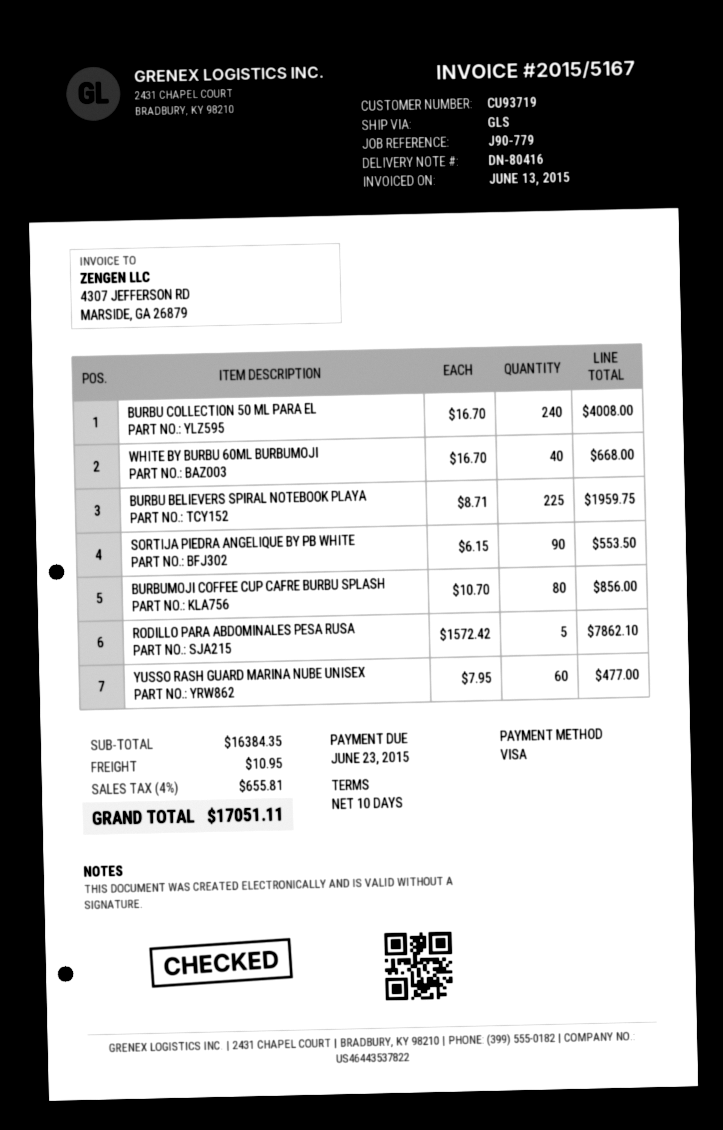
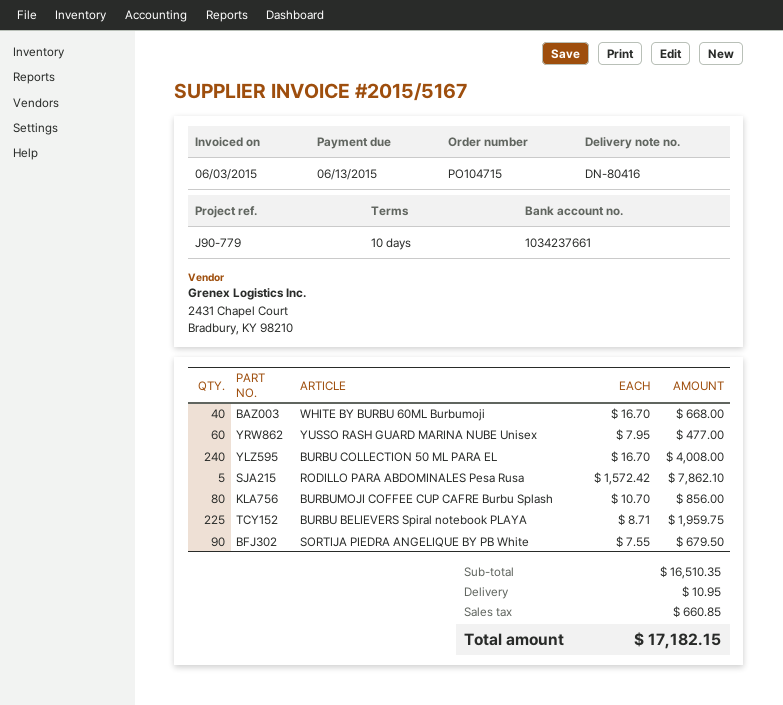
invoice date: 2015-06-13 -> 2015-06-03
due date: 2015-06-23 -> 2015-06-13
SORTIJA PIEDRA ANGELIQUE BY PB WHITE: 90 x 6.15 = 553.50 -> 90 x 7.55 = 679.50
subtotal: 16384.35 -> 16510.35
tax: 655.81 -> 660.85
total: 17051.11 -> 17182.15

